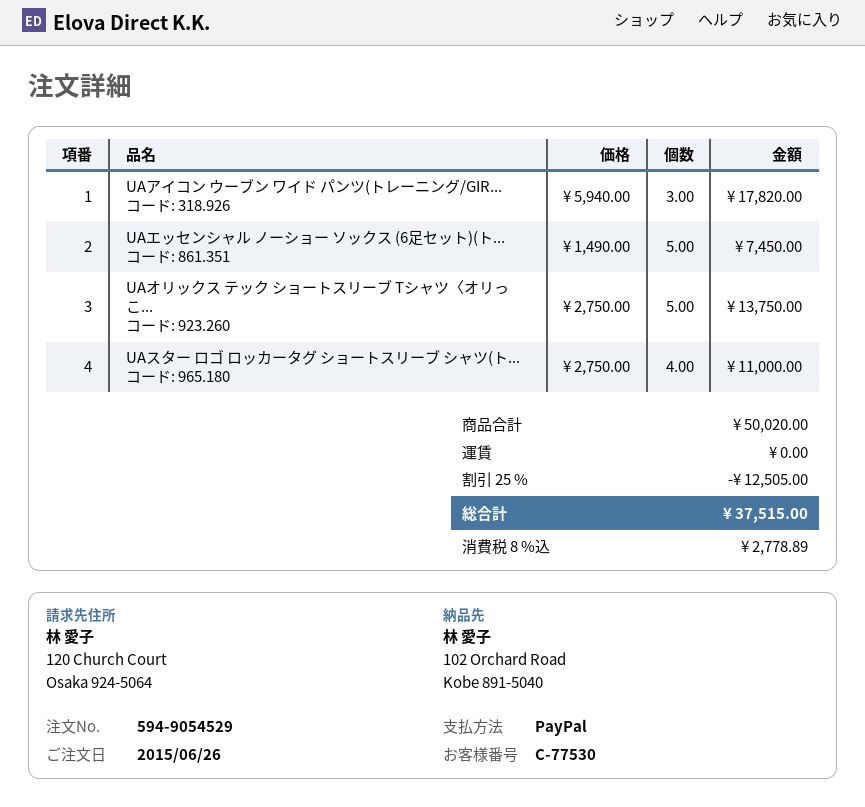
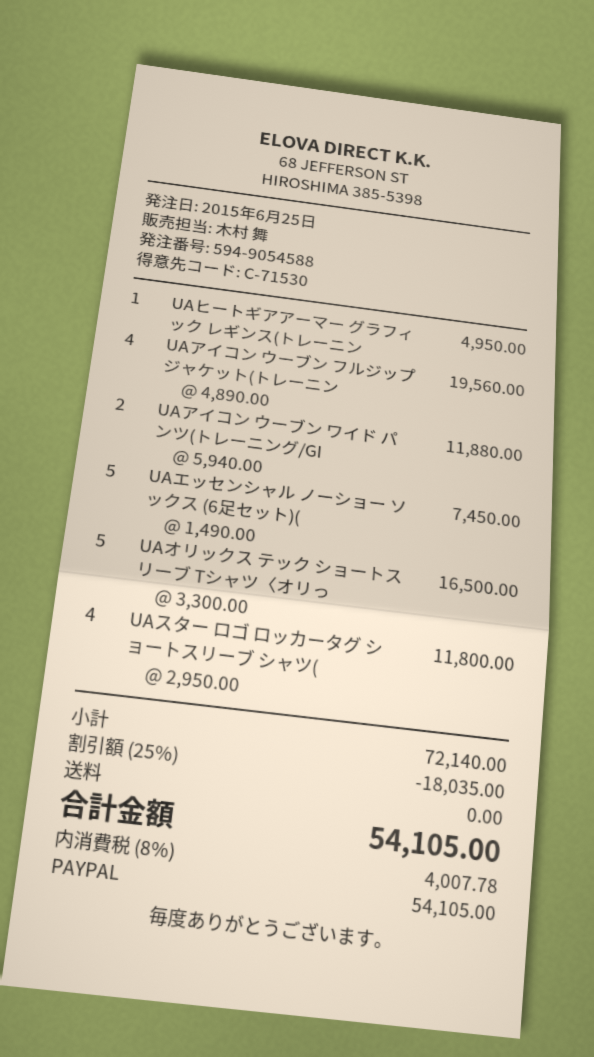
order number: 594-9054529 -> 594-9054588
order date: 2015-06-26 -> 2015-06-25
customer number: C-77530 -> C-71530
UAアイコン ウーブン ワイド パンツ(トレーニング/GIR...: 3 x 5940.00 = 17820.00 -> 2 x 5940.00 = 11880.00
UAオリックス テック ショートスリーブ Tシャツ〈オリっこ...: 5 x 2750.00 = 13750.00 -> 5 x 3300.00 = 16500.00
UAスター ロゴ ロッカータグ ショートスリーブ シャツ(ト...: 4 x 2750.00 = 11000.00 -> 4 x 2950.00 = 11800.00
UAヒートギアアーマー グラフィック レギンス(トレーニン: none -> 1 x 4950.00 = 4950.00
UAアイコン ウーブン フルジップ ジャケット(トレーニン: none -> 4 x 4890.00 = 19560.00
subtotal: 50020.00 -> 72140.00
discount: 25% = 12505.00 -> 25% = 18035.00
tax: 8% = 2778.89 -> 8% = 4007.78
total: 37515.00 -> 54105.00

